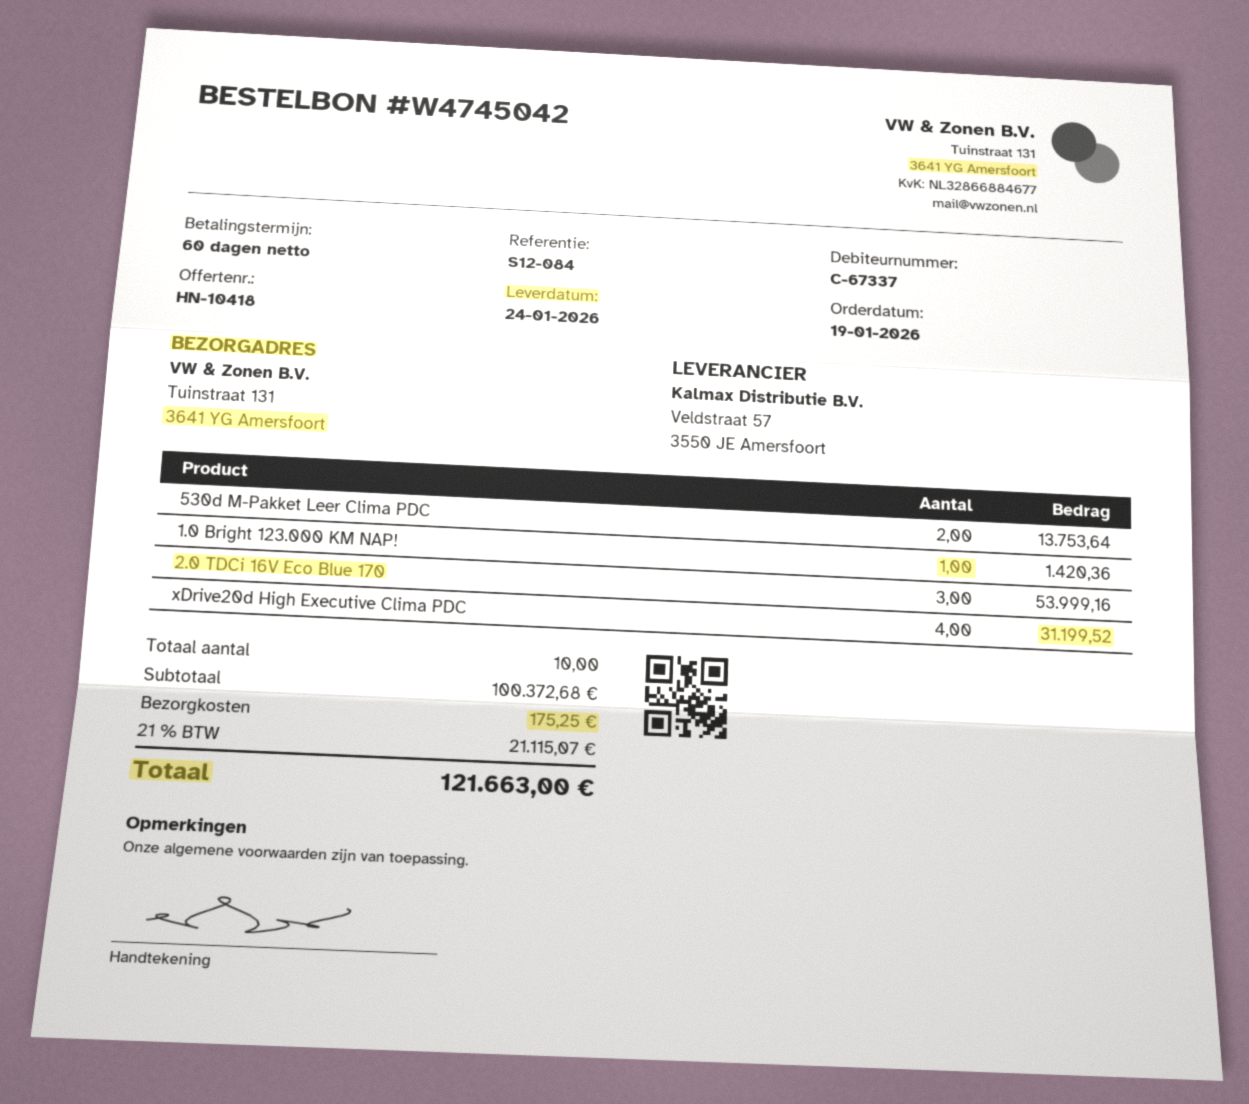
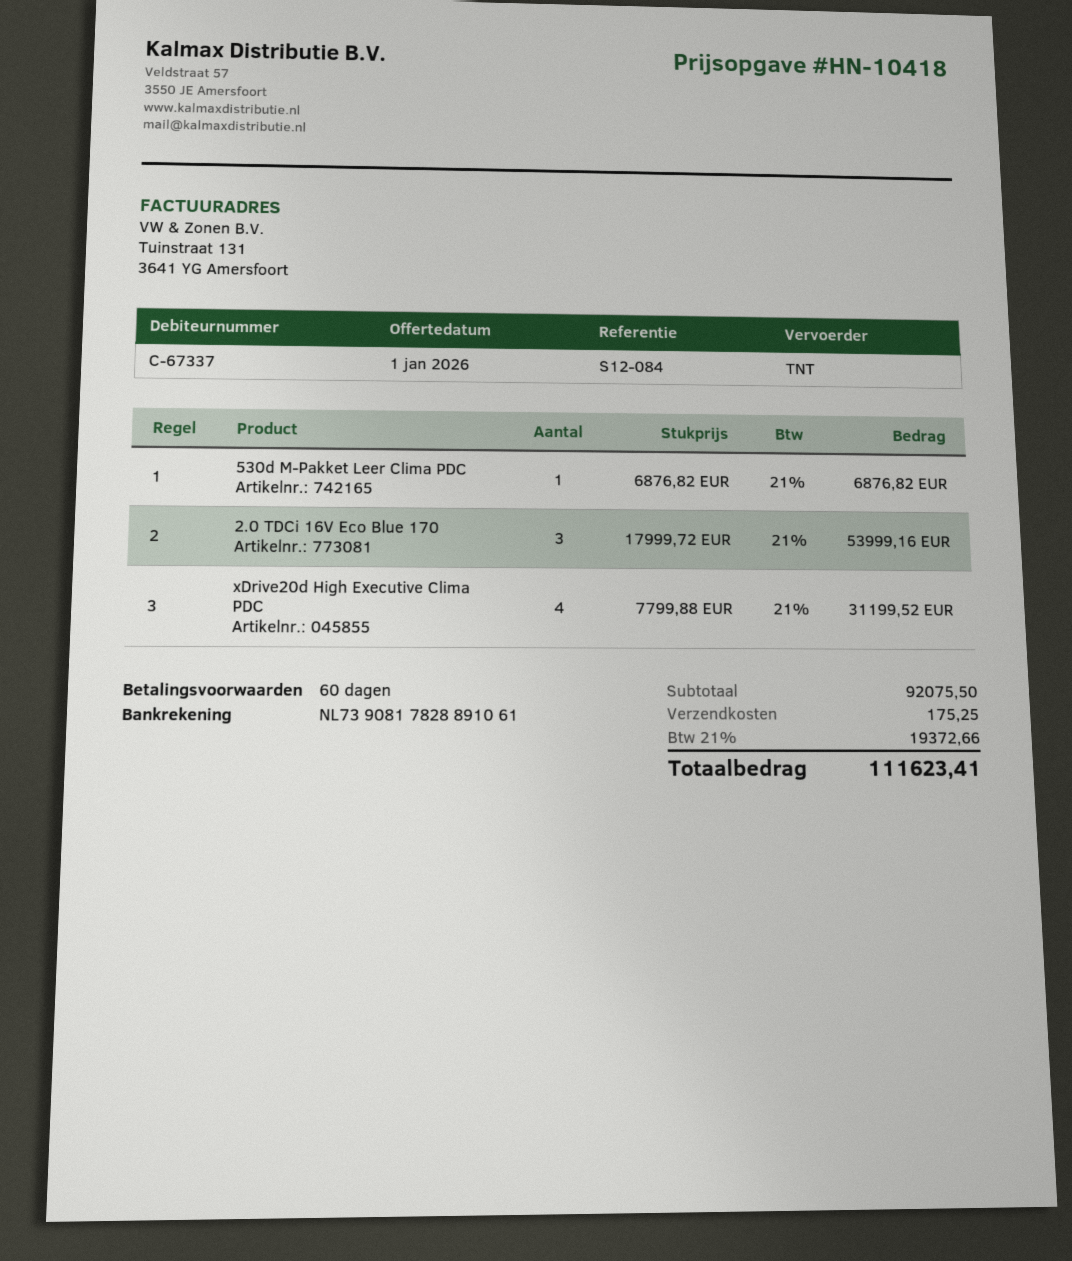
530d M-Pakket Leer Clima PDC: 2 for 13753.64 -> 1 for 6876.82
1.0 Bright 123.000 KM NAP!: 1 for 1420.36 -> none
subtotal: 100372.68 -> 92075.50
tax: 21% = 21115.07 -> 21% = 19372.66
total: 121663.00 -> 111623.41

